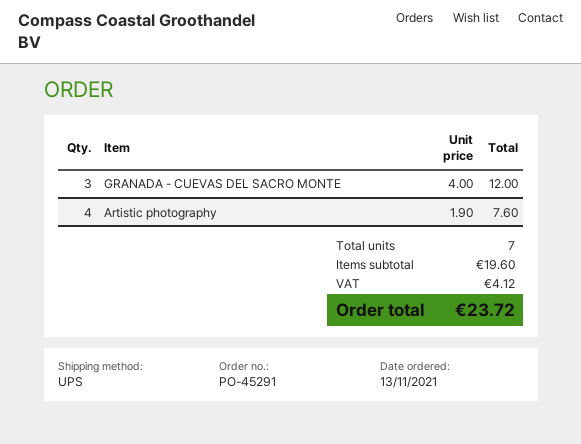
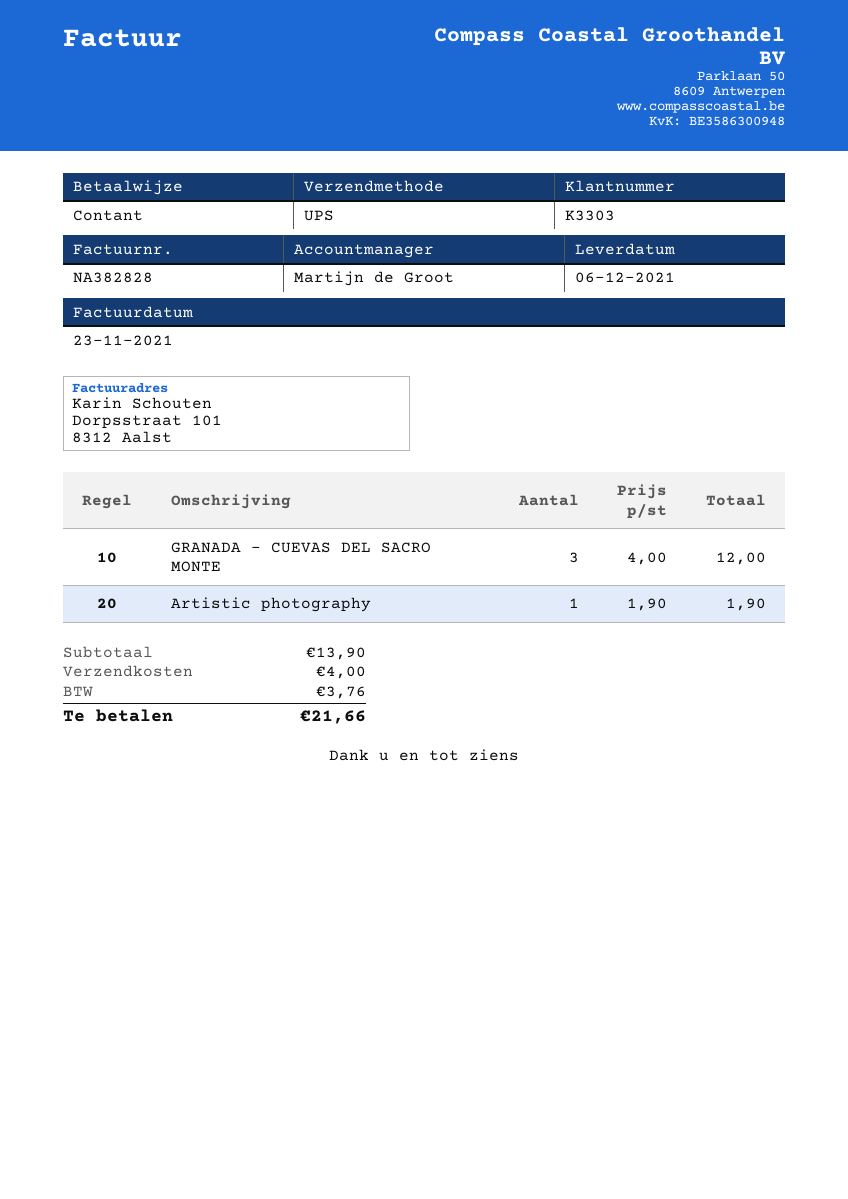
Artistic photography: 4 x 1.90 = 7.60 -> 1 x 1.90 = 1.90
subtotal: 19.60 -> 13.90
shipping: none -> 4.00
tax: 4.12 -> 3.76
total: 23.72 -> 21.66

